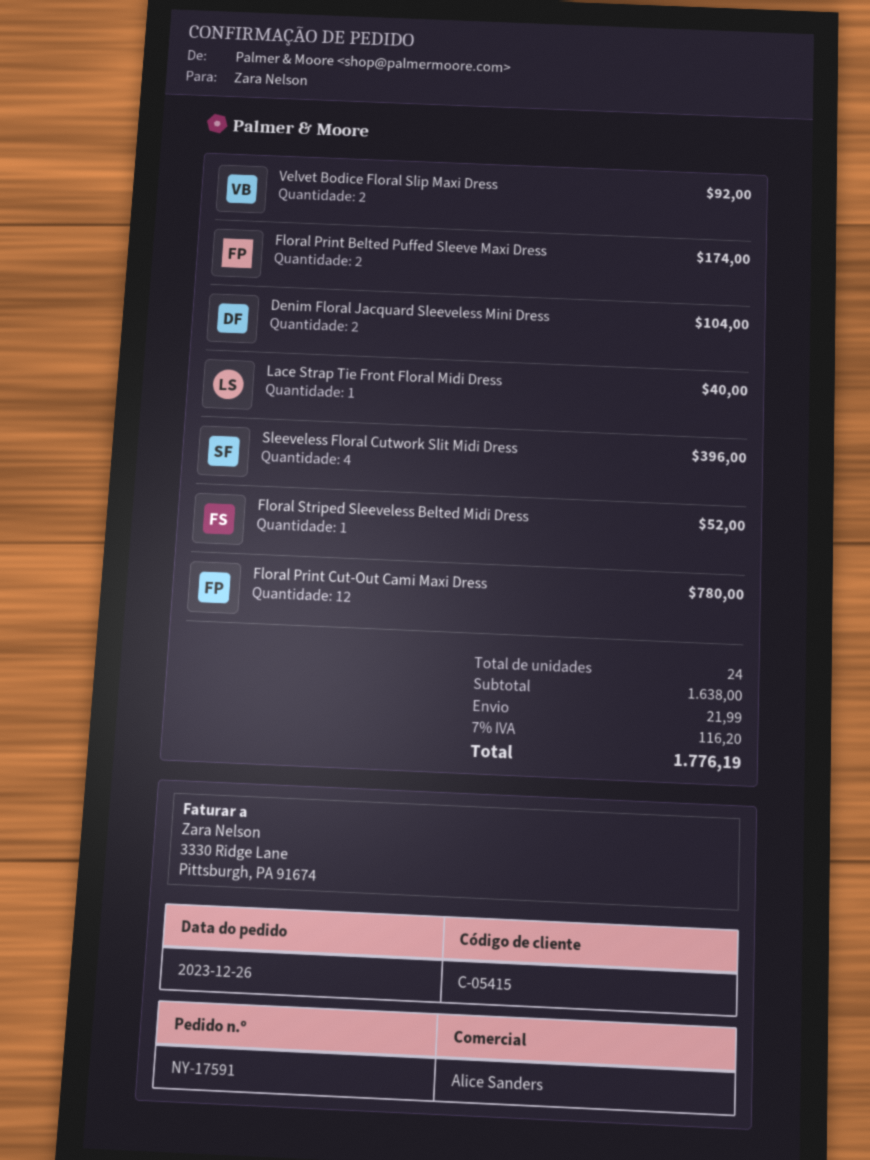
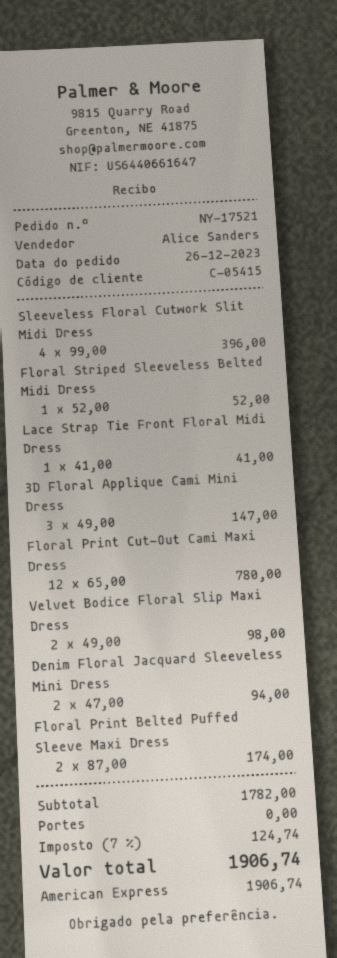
order number: NY-17591 -> NY-17521
Velvet Bodice Floral Slip Maxi Dress: 2 for 92.00 -> 2 for 98.00
Denim Floral Jacquard Sleeveless Mini Dress: 2 for 104.00 -> 2 for 94.00
Lace Strap Tie Front Floral Midi Dress: 1 for 40.00 -> 1 for 41.00
3D Floral Applique Cami Mini Dress: none -> 3 for 147.00
subtotal: 1638.00 -> 1782.00
shipping: 21.99 -> 0.00
tax: 7% = 116.20 -> 7% = 124.74
total: 1776.19 -> 1906.74

